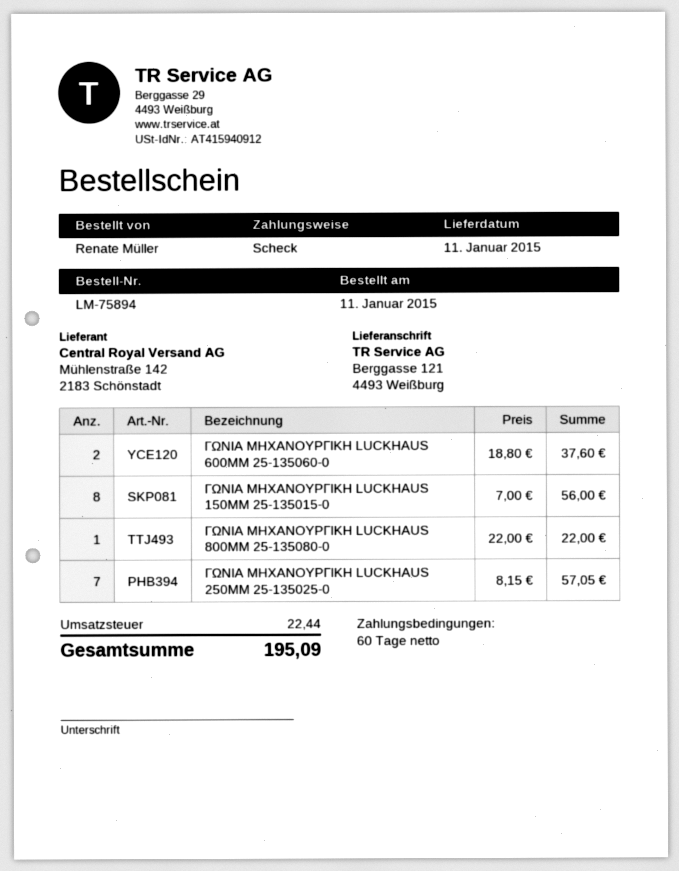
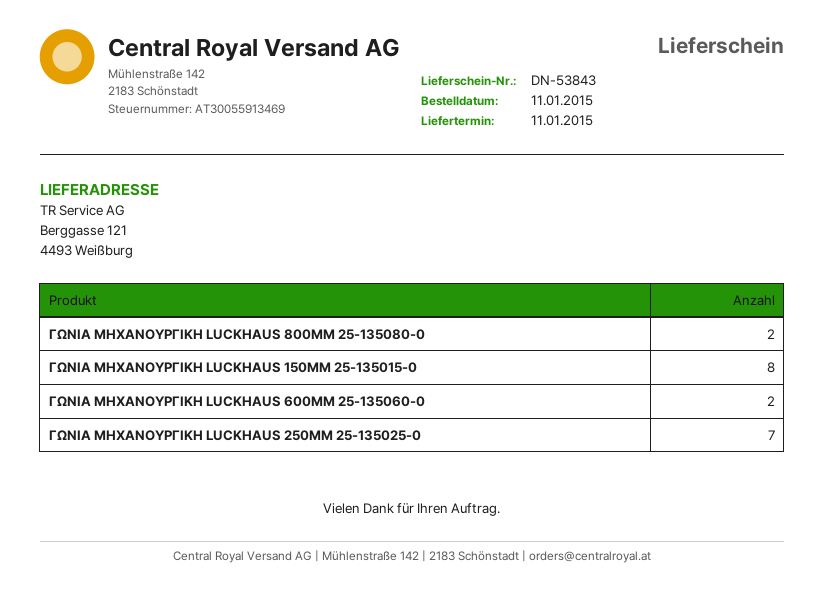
ΓΩΝΙΑ ΜΗΧΑΝΟΥΡΓΙΚΗ LUCKHAUS 800MM 25-135080-0: 1 -> 2

